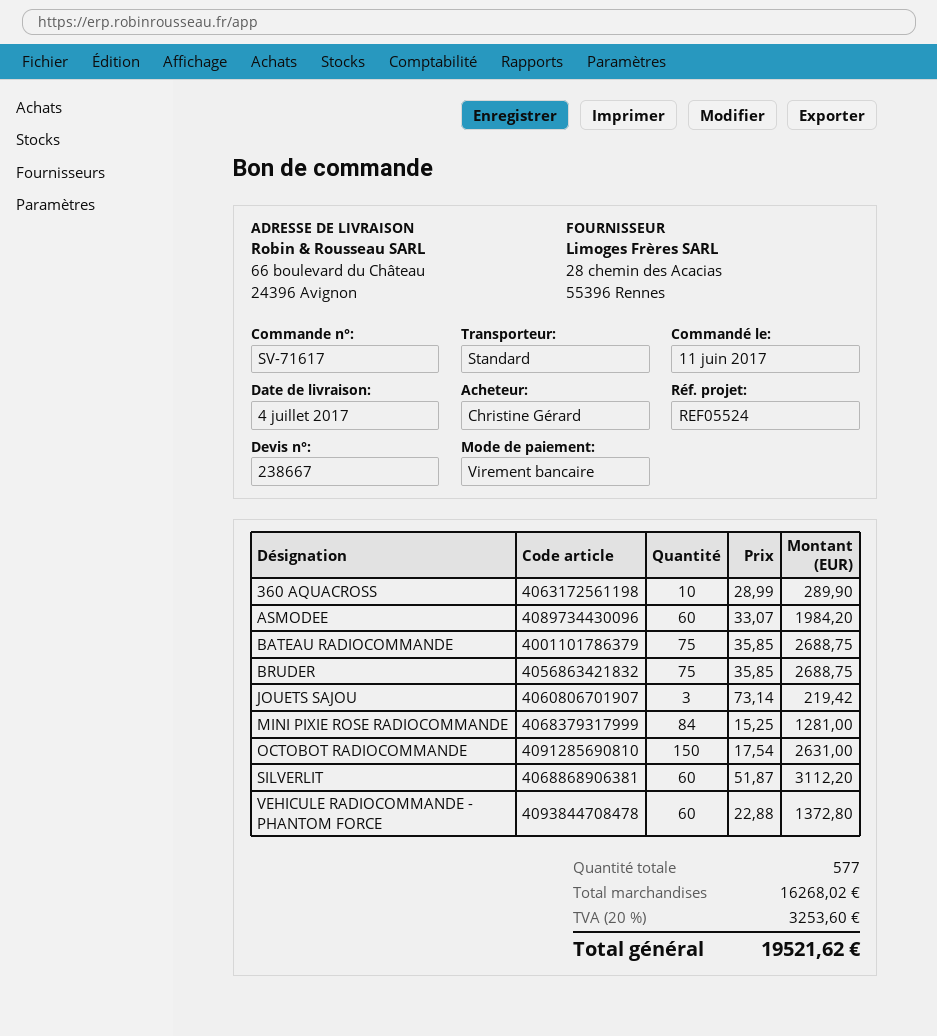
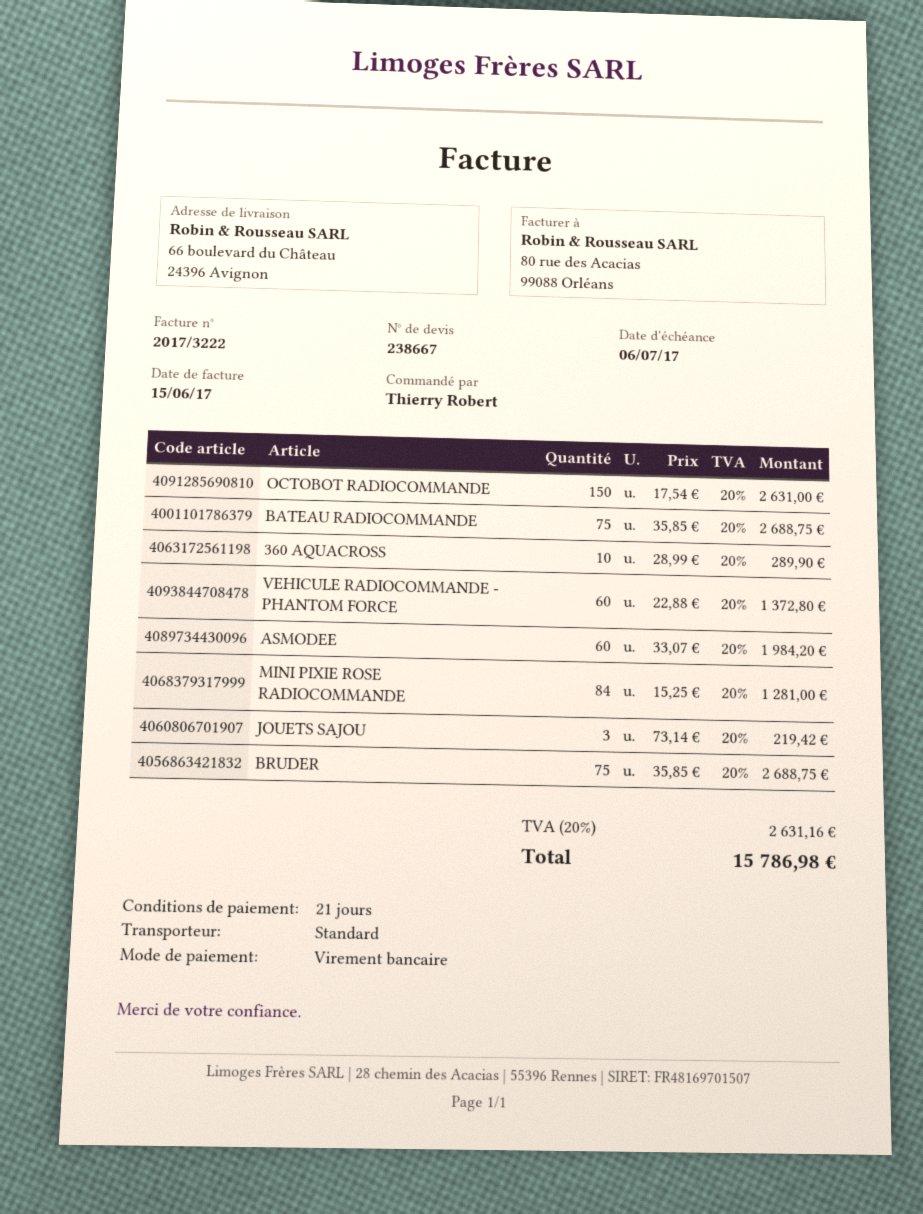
ordered by: Christine Gérard -> Thierry Robert
SILVERLIT: 60 x 51.87 = 3112.20 -> none
tax: 20% = 3253.60 -> 20% = 2631.16
total: 19521.62 -> 15786.98

